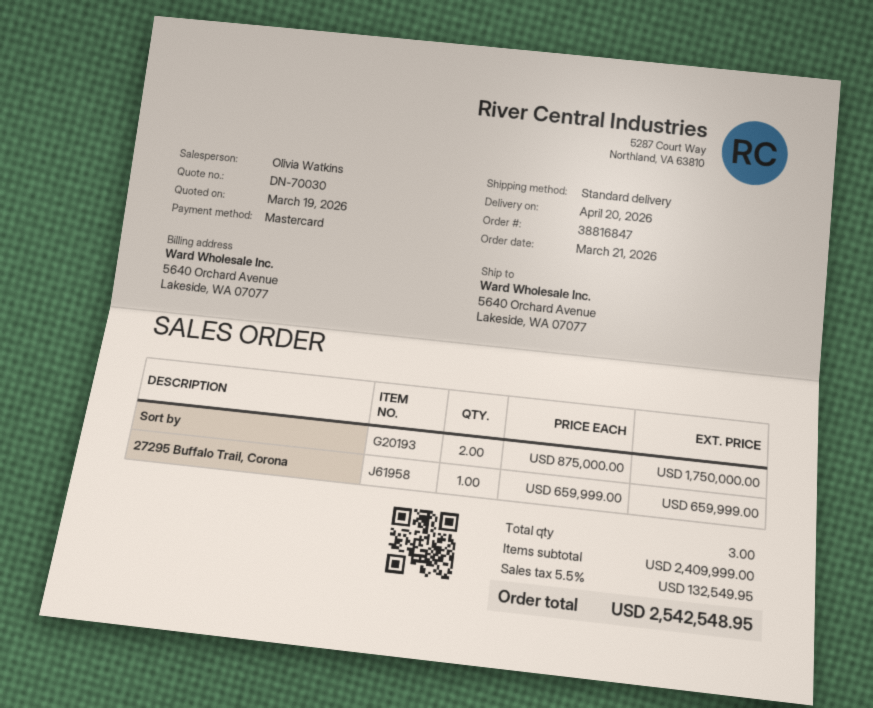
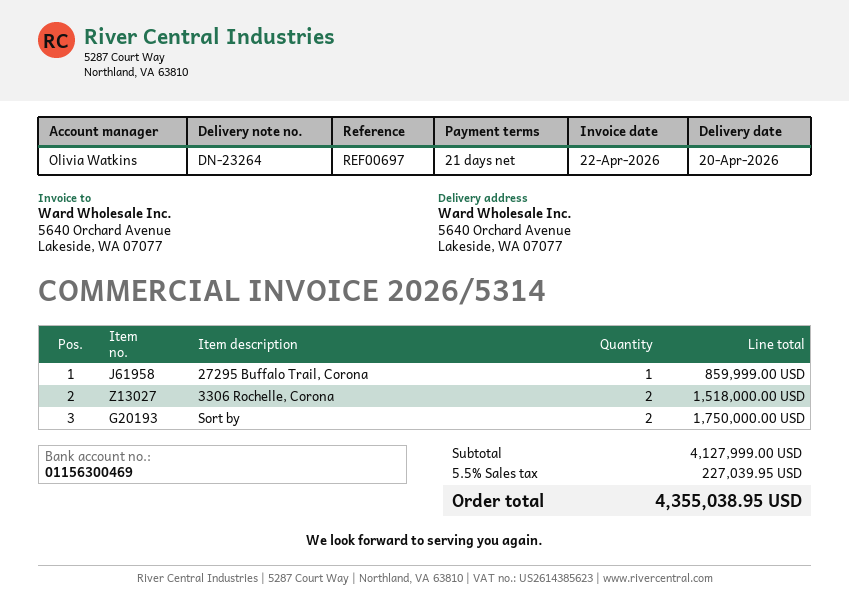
27295 Buffalo Trail, Corona: 1 for 659999.00 -> 1 for 859999.00
3306 Rochelle, Corona: none -> 2 for 1518000.00
subtotal: 2409999.00 -> 4127999.00
tax: 5.5% = 132549.95 -> 5.5% = 227039.95
total: 2542548.95 -> 4355038.95

